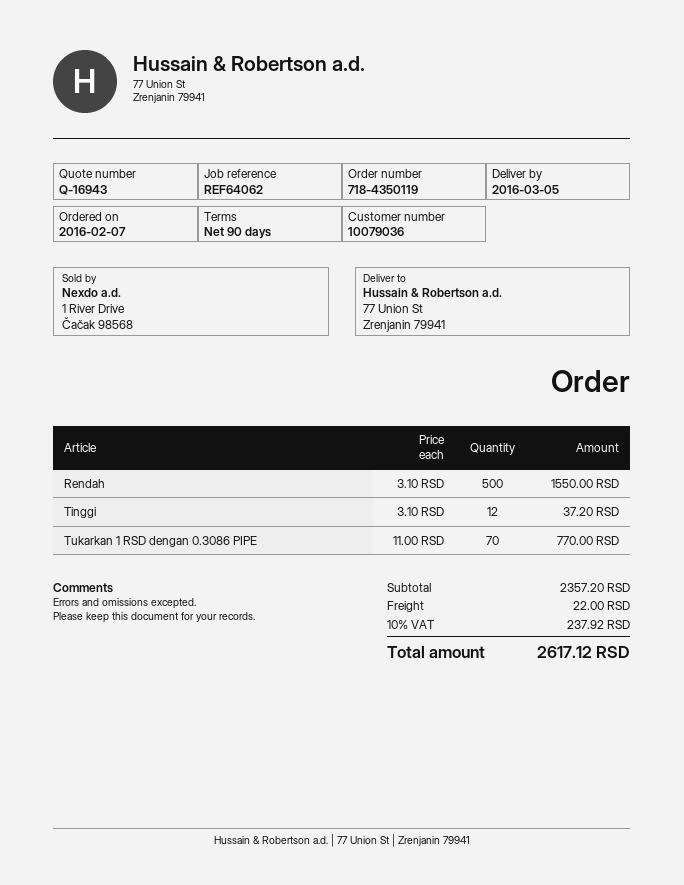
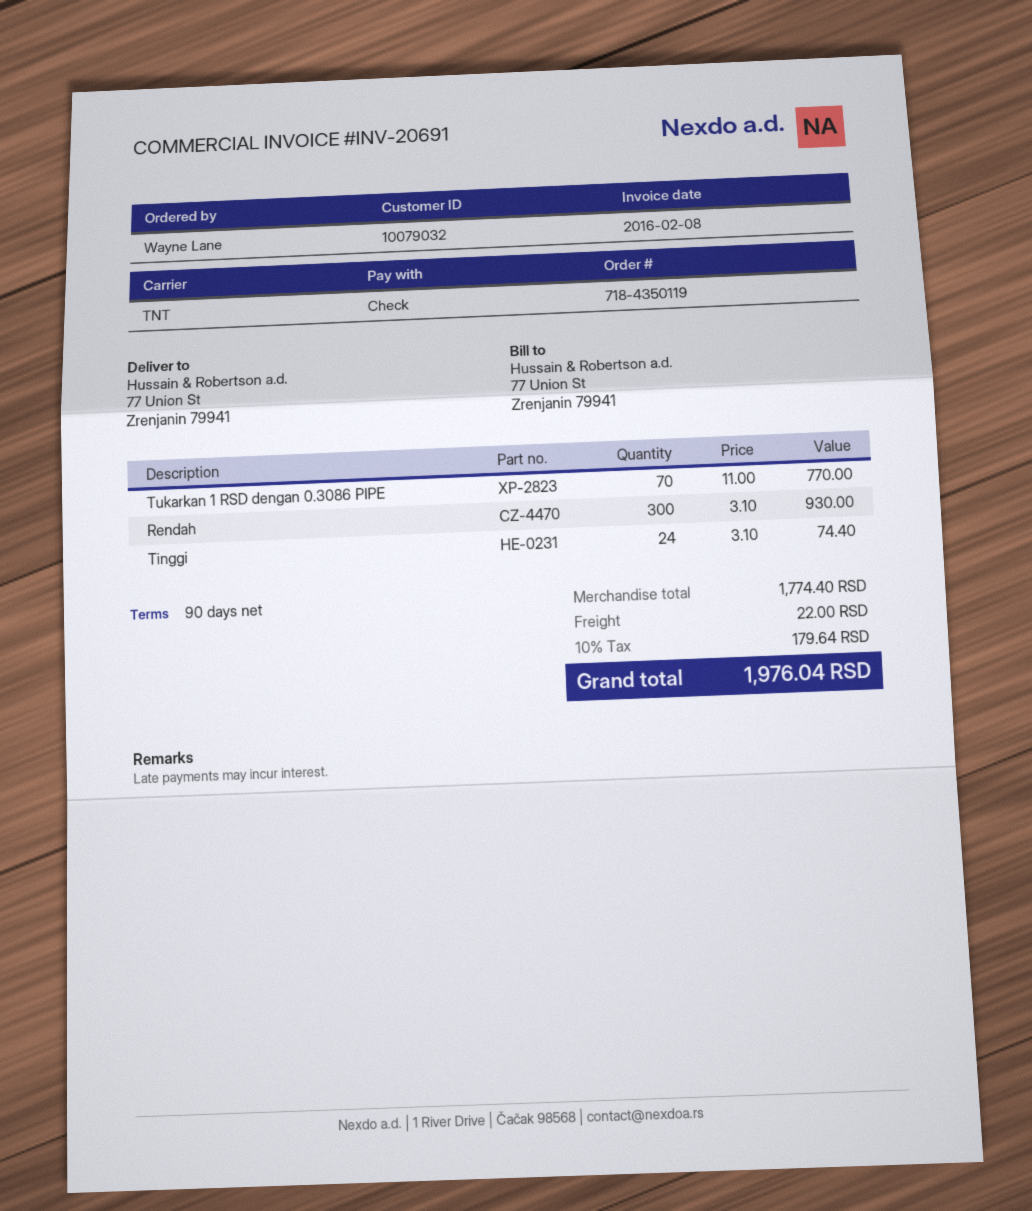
customer number: 10079036 -> 10079032
Rendah: 500 x 3.10 = 1550.00 -> 300 x 3.10 = 930.00
Tinggi: 12 x 3.10 = 37.20 -> 24 x 3.10 = 74.40
subtotal: 2357.20 -> 1774.40
tax: 10% = 237.92 -> 10% = 179.64
total: 2617.12 -> 1976.04

